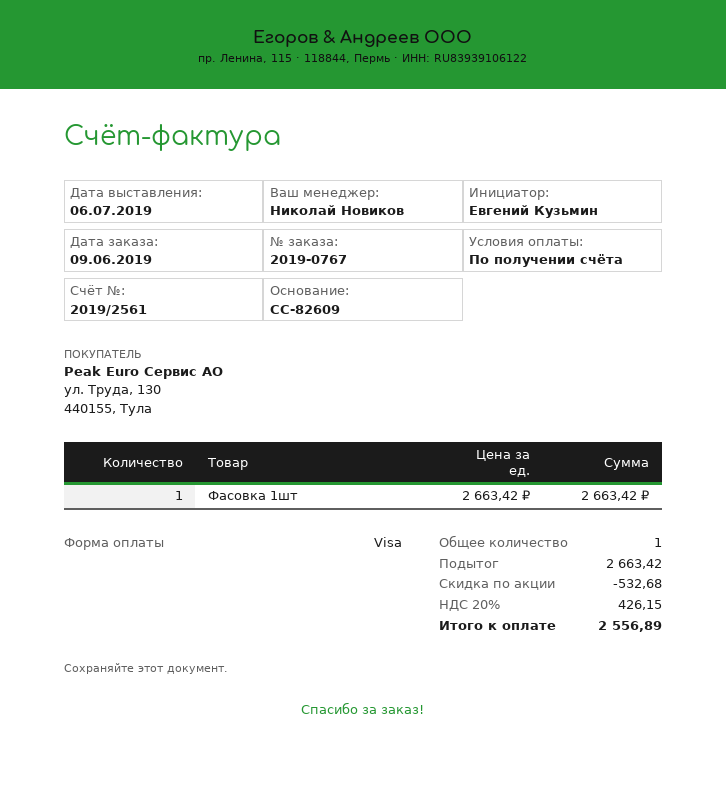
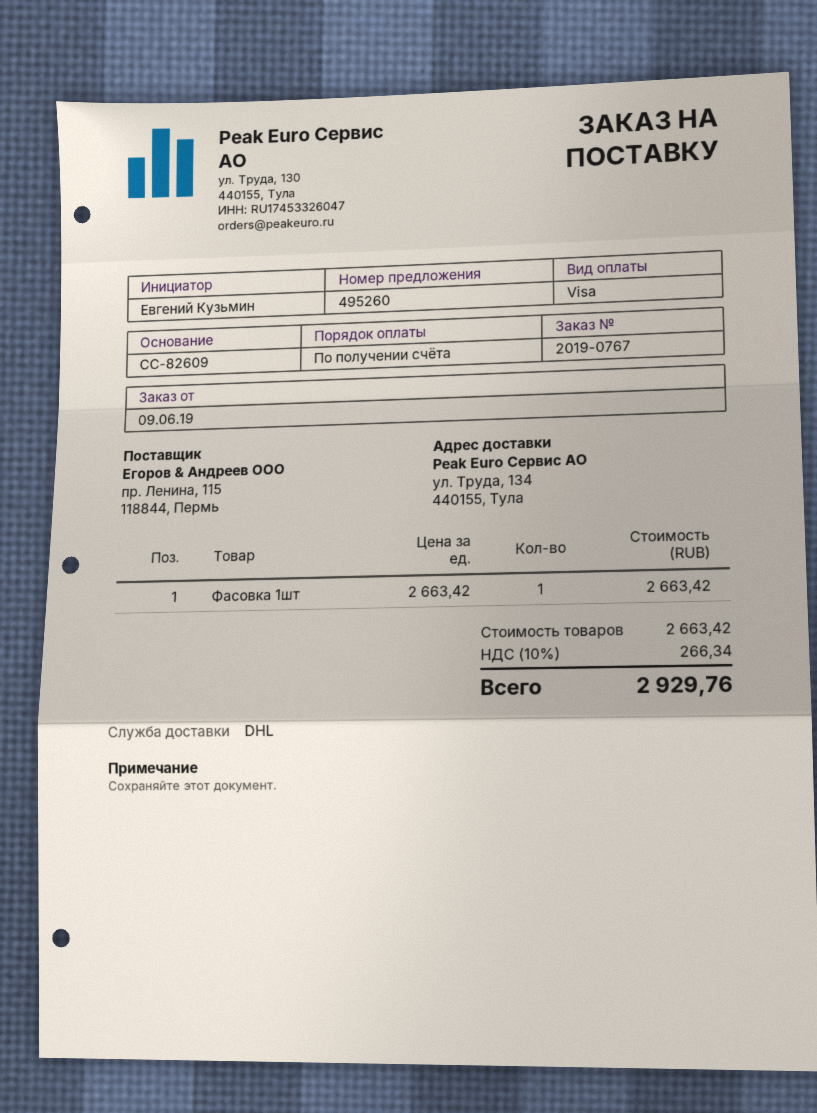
discount: 532.68 -> none
tax: 20% = 426.15 -> 10% = 266.34
total: 2556.89 -> 2929.76

